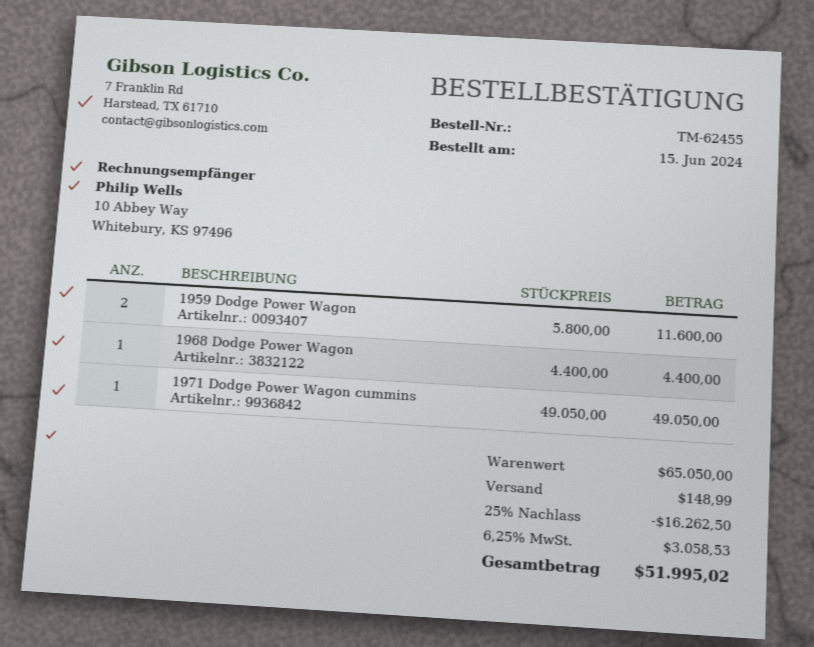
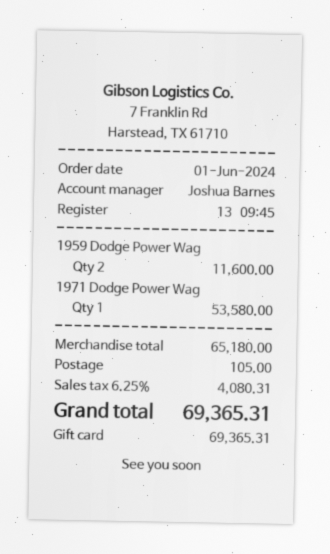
order date: 2024-06-15 -> 2024-06-01
1968 Dodge Power Wagon: 1 for 4400.00 -> none
1971 Dodge Power Wagon cummins: 1 for 49050.00 -> 1 for 53580.00
subtotal: 65050.00 -> 65180.00
discount: 25% = 16262.50 -> none
shipping: 148.99 -> 105.00
tax: 6.25% = 3058.53 -> 6.25% = 4080.31
total: 51995.02 -> 69365.31

